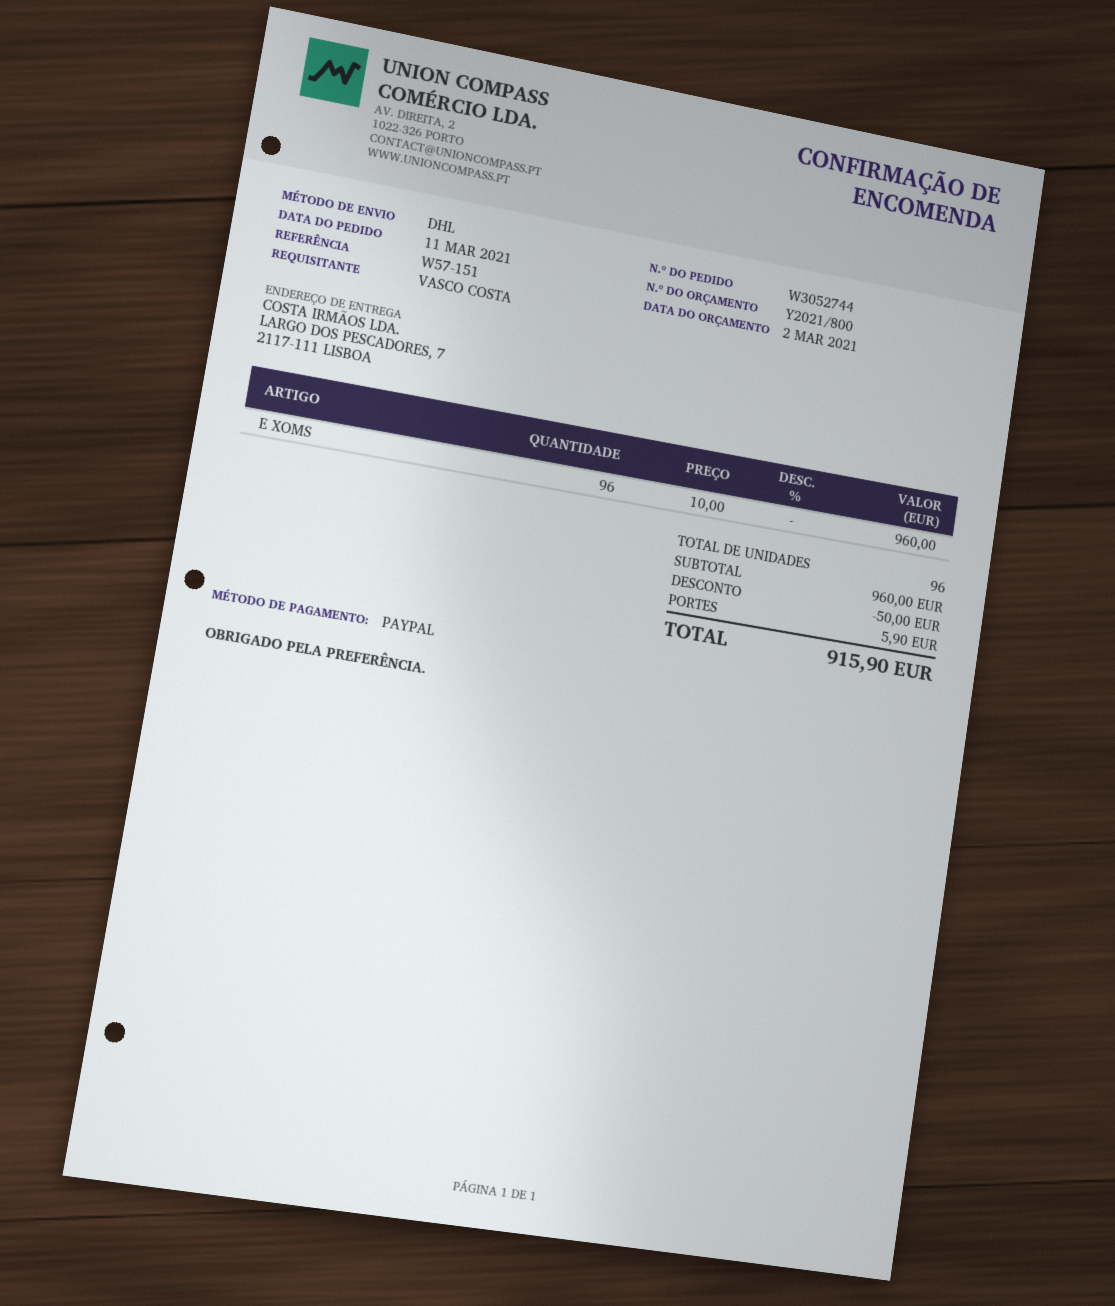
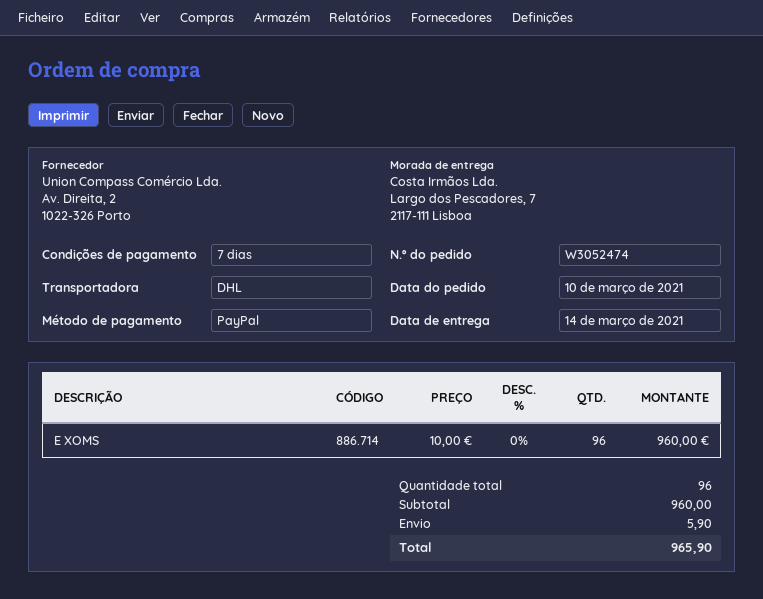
order number: W3052744 -> W3052474
order date: 2021-03-11 -> 2021-03-10
discount: 50.00 -> none
total: 915.90 -> 965.90

